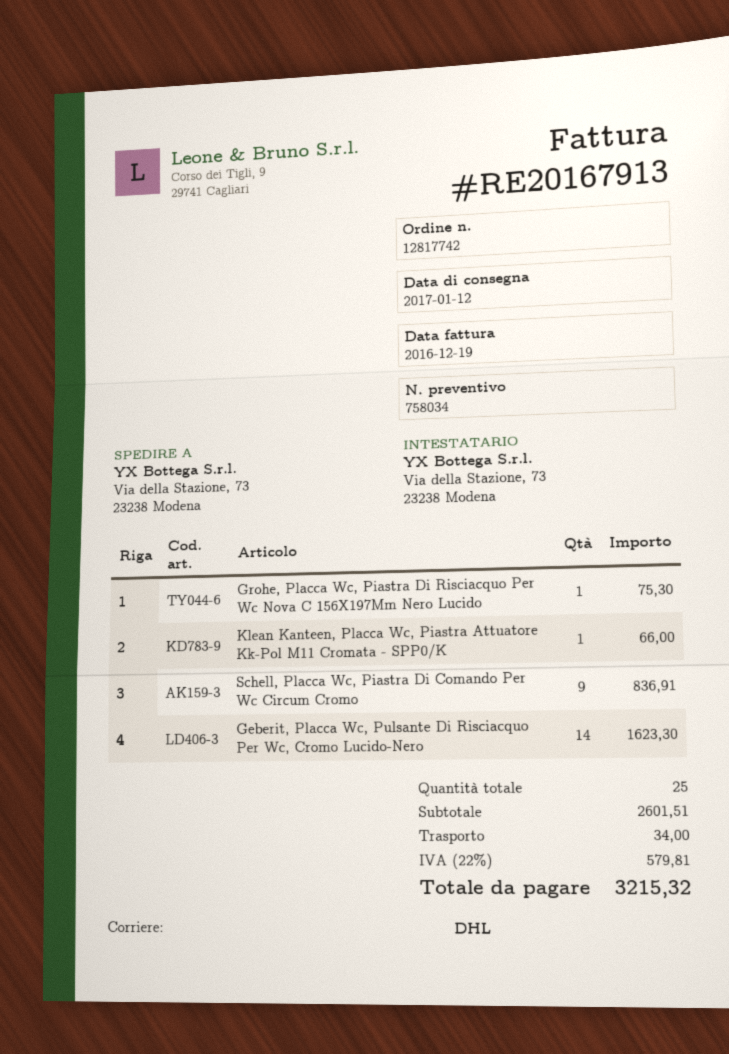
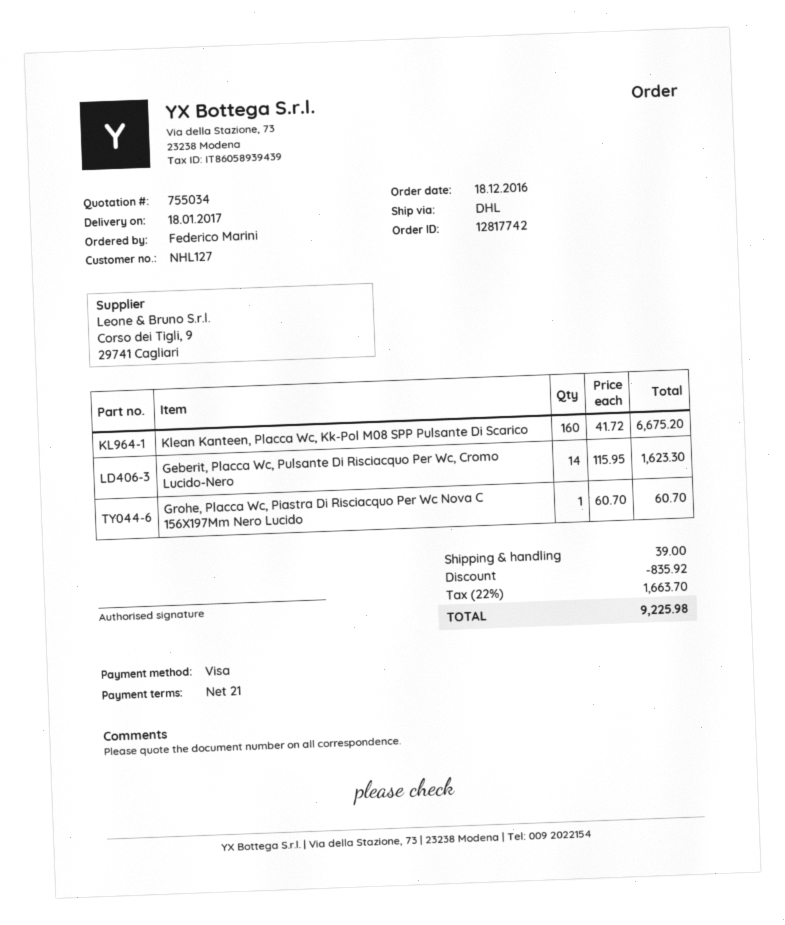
quote number: 758034 -> 755034
delivery date: 2017-01-12 -> 2017-01-18
Grohe, Placca Wc, Piastra Di Risciacquo Per Wc Nova C 156X197Mm Nero Lucido: 1 for 75.30 -> 1 for 60.70
Klean Kanteen, Placca Wc, Piastra Attuatore Kk-Pol M11 Cromata - SPP0/K: 1 for 66.00 -> none
Schell, Placca Wc, Piastra Di Comando Per Wc Circum Cromo: 9 for 836.91 -> none
Klean Kanteen, Placca Wc, Kk-Pol M08 SPP Pulsante Di Scarico: none -> 160 for 6675.20
discount: none -> 835.92
shipping: 34.00 -> 39.00
tax: 22% = 579.81 -> 22% = 1663.70
total: 3215.32 -> 9225.98

